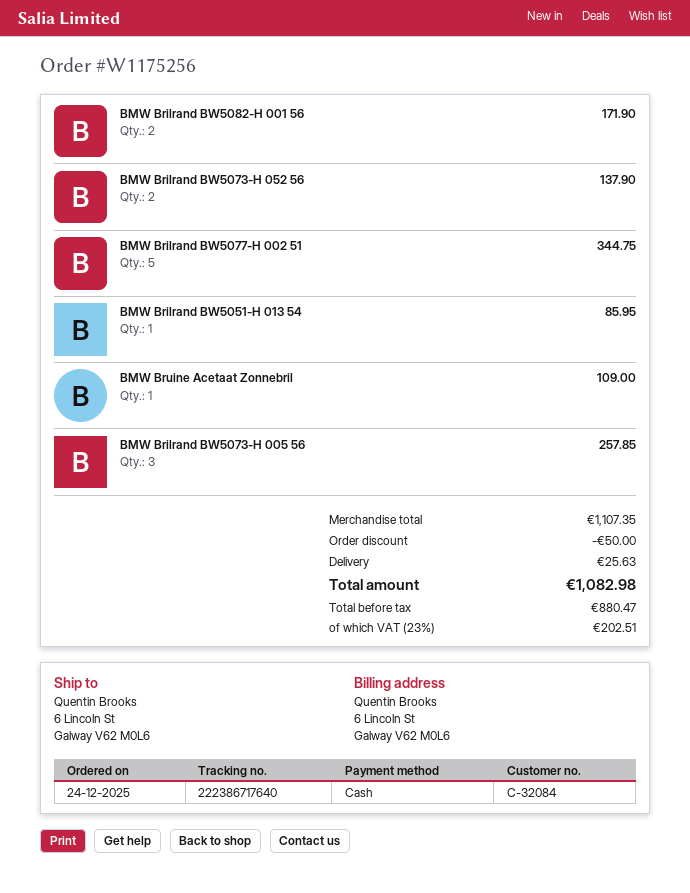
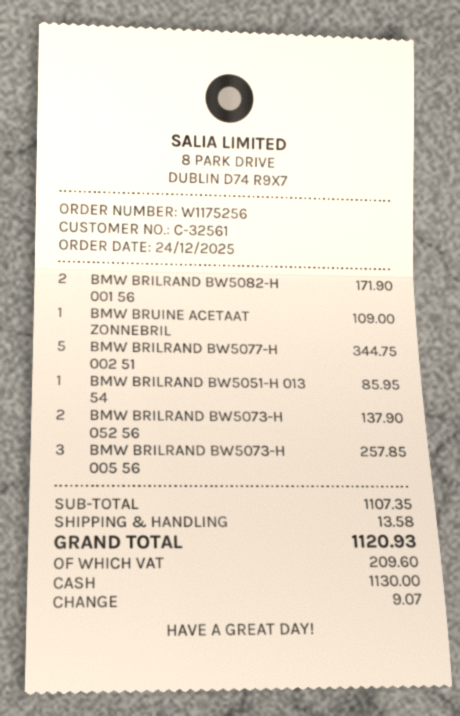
customer number: C-32084 -> C-32561
discount: 50.00 -> none
shipping: 25.63 -> 13.58
tax: 202.51 -> 209.60
total: 1082.98 -> 1120.93

